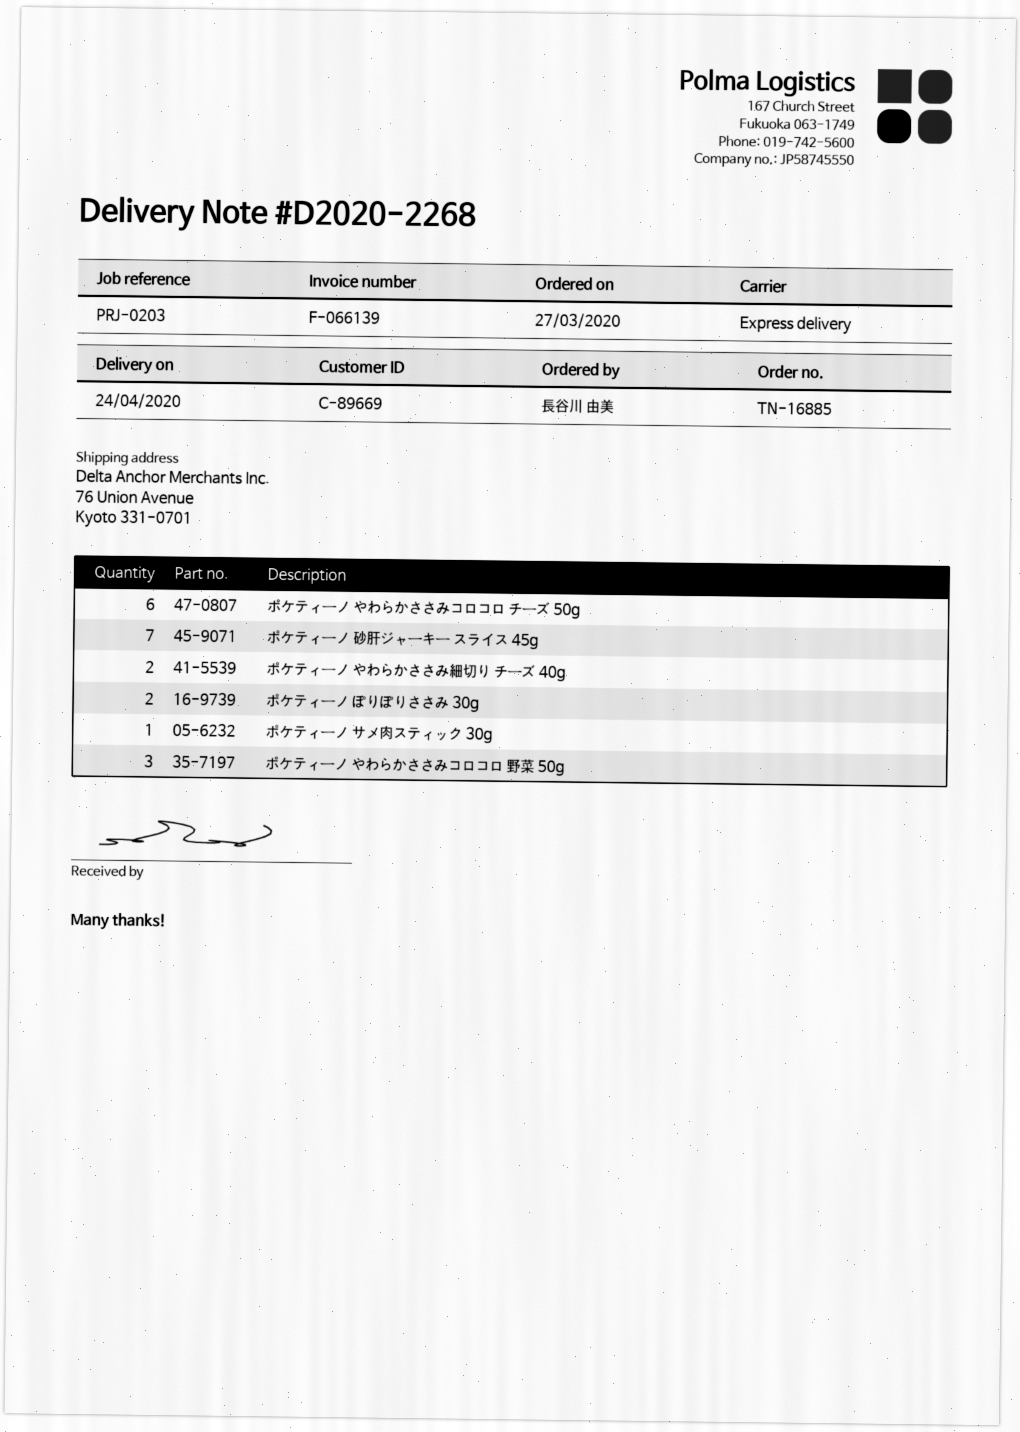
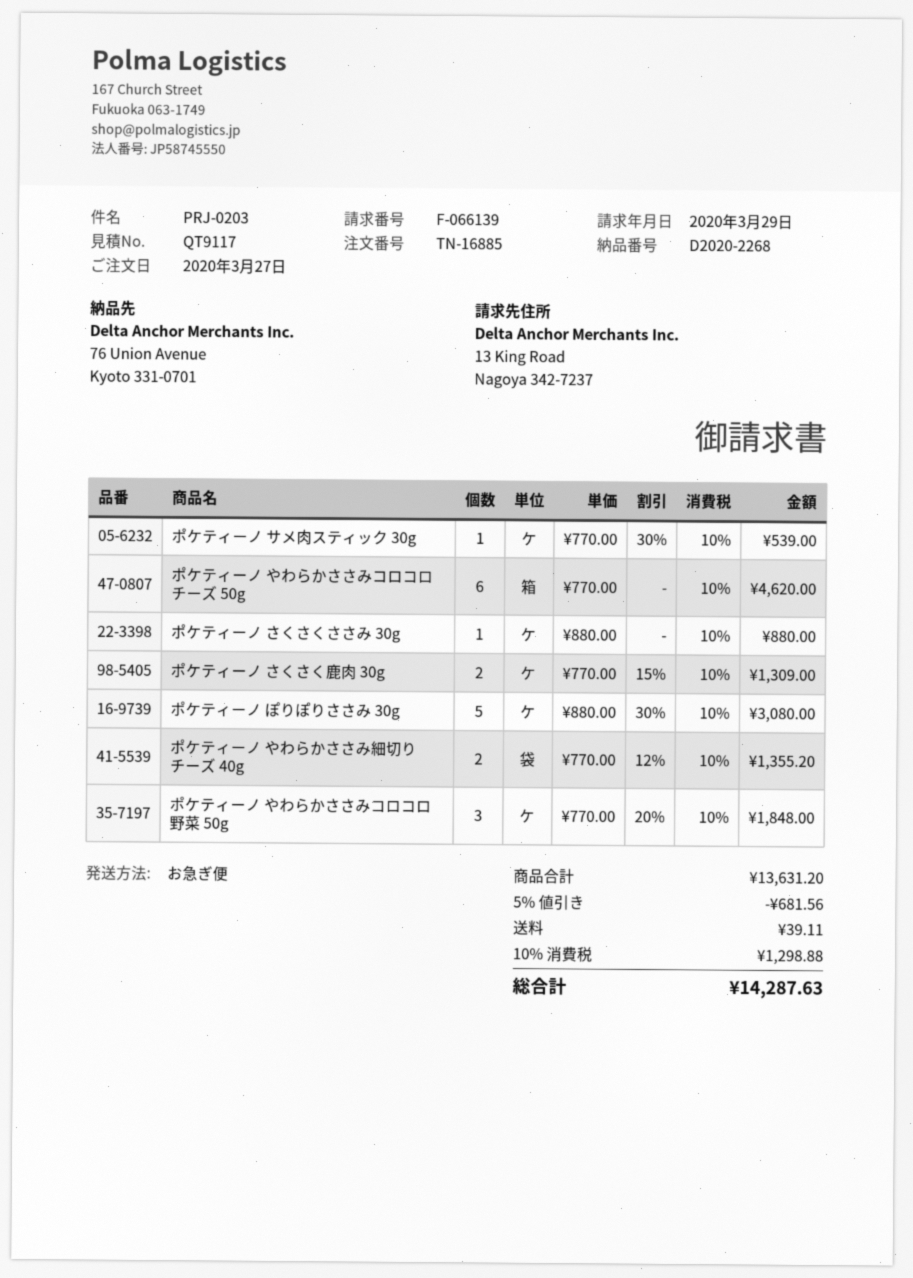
ポケティーノ 砂肝ジャーキー スライス 45g: 7 -> none
ポケティーノ ぽりぽりささみ 30g: 2 -> 5
ポケティーノ さくさくささみ 30g: none -> 1
ポケティーノ さくさく鹿肉 30g: none -> 2

